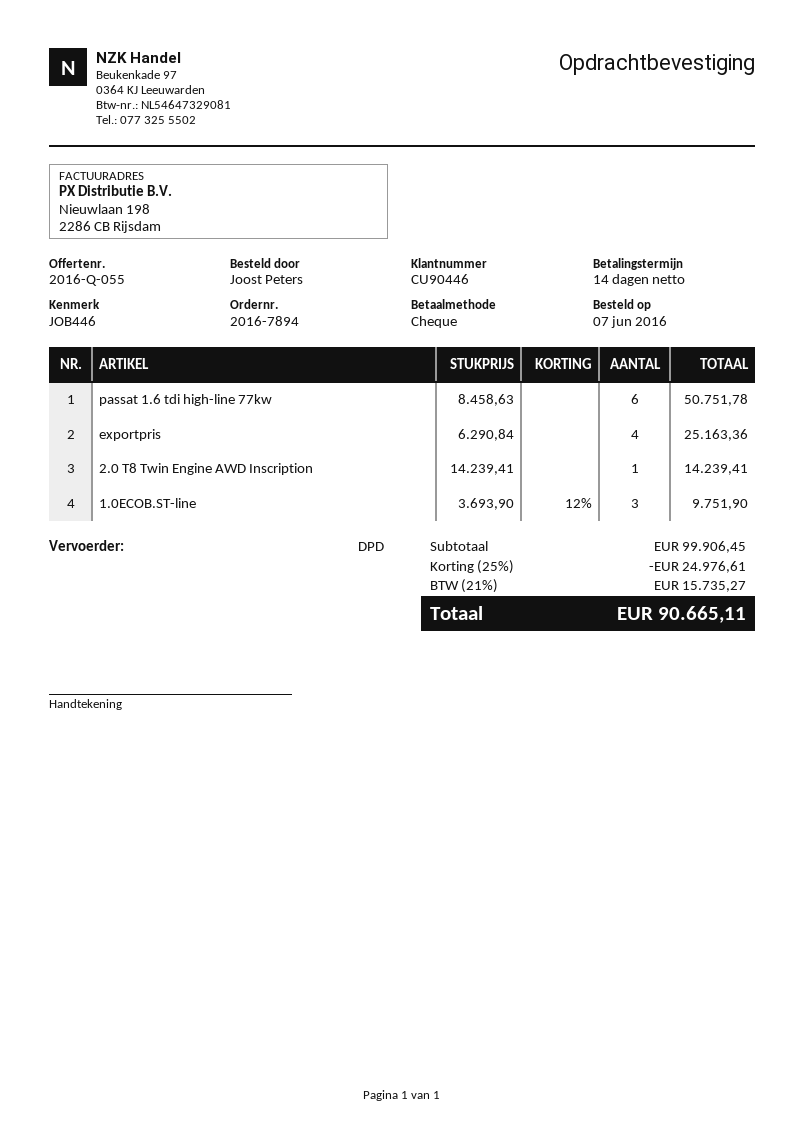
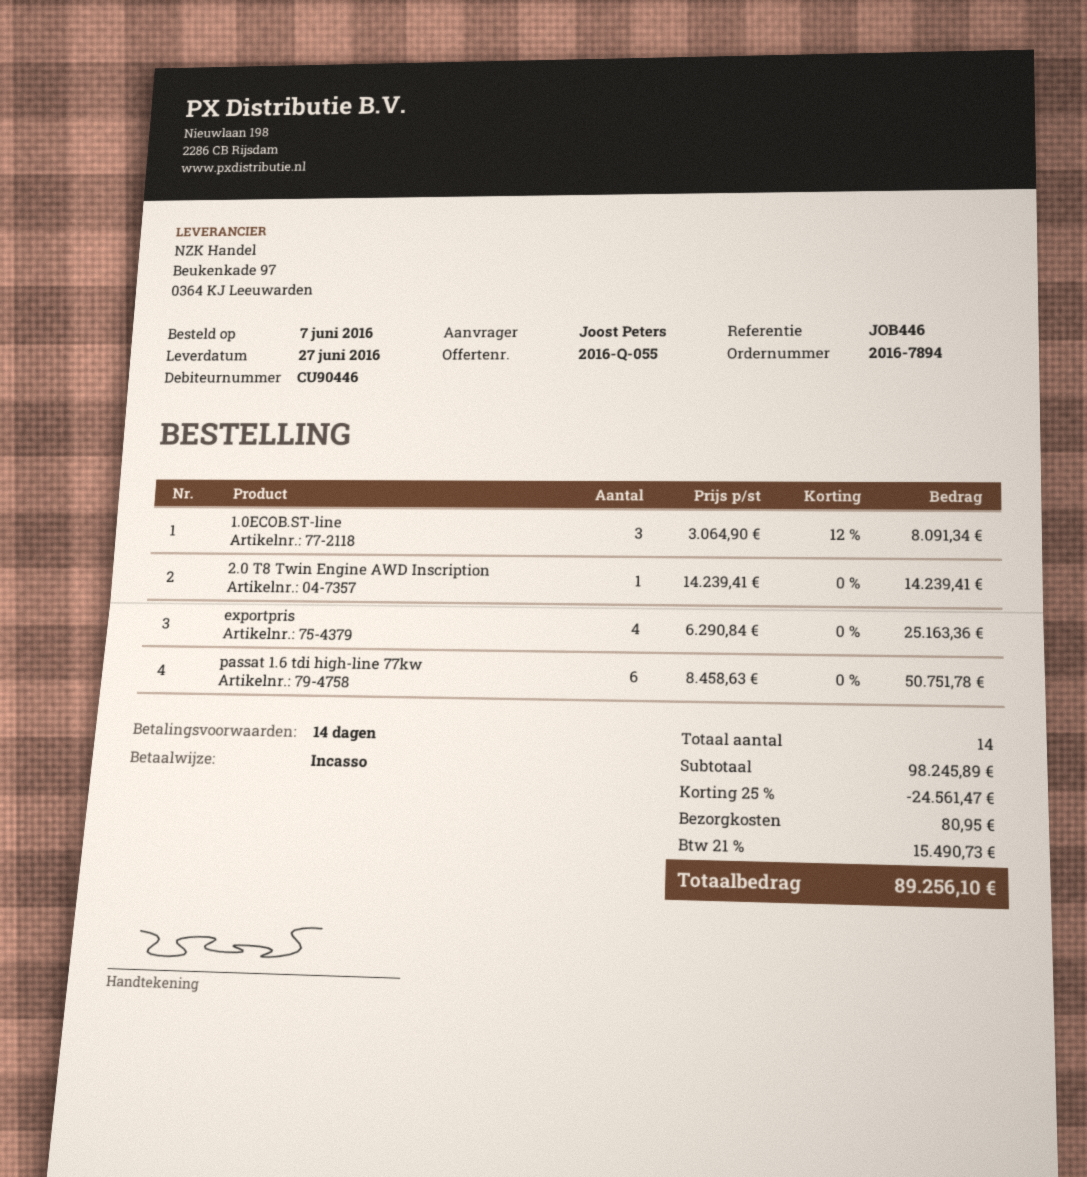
payment method: cheque -> direct debit
1.0ECOB.ST-line: 3 x 3693.90 - 12% = 9751.90 -> 3 x 3064.90 - 12% = 8091.34
subtotal: 99906.45 -> 98245.89
discount: 25% = 24976.61 -> 25% = 24561.47
shipping: none -> 80.95
tax: 21% = 15735.27 -> 21% = 15490.73
total: 90665.11 -> 89256.10

